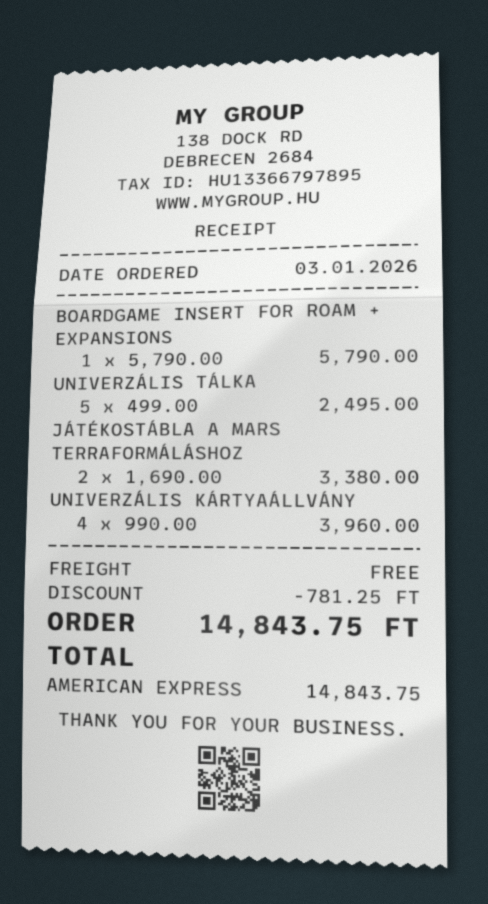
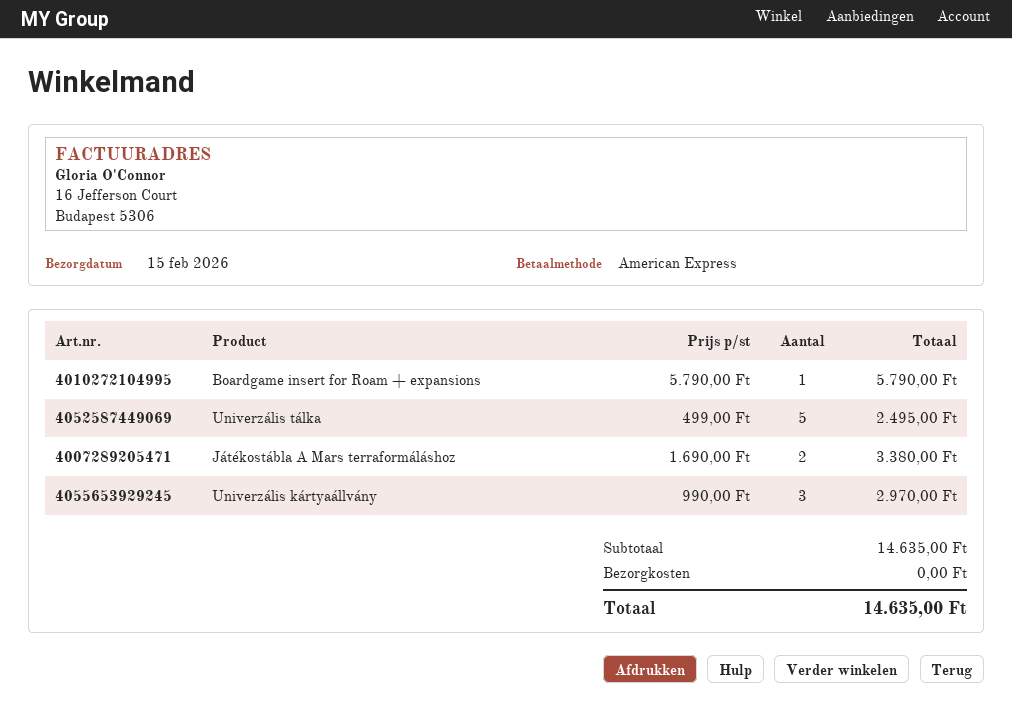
UNIVERZÁLIS KÁRTYAÁLLVÁNY: 4 x 990.00 = 3960.00 -> 3 x 990.00 = 2970.00
discount: 781.25 -> none
total: 14843.75 -> 14635.00

